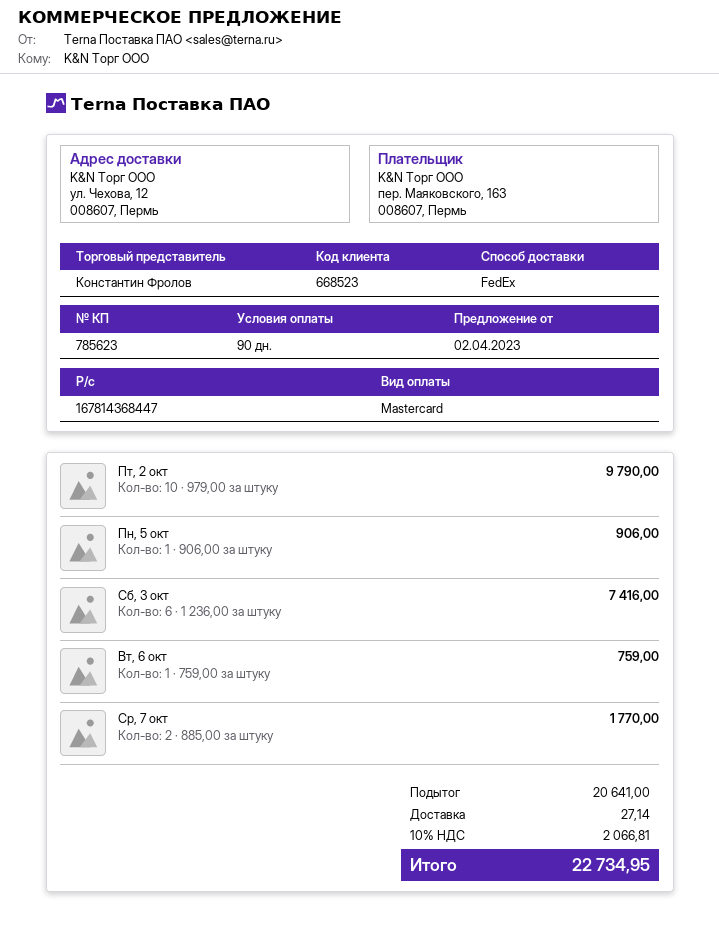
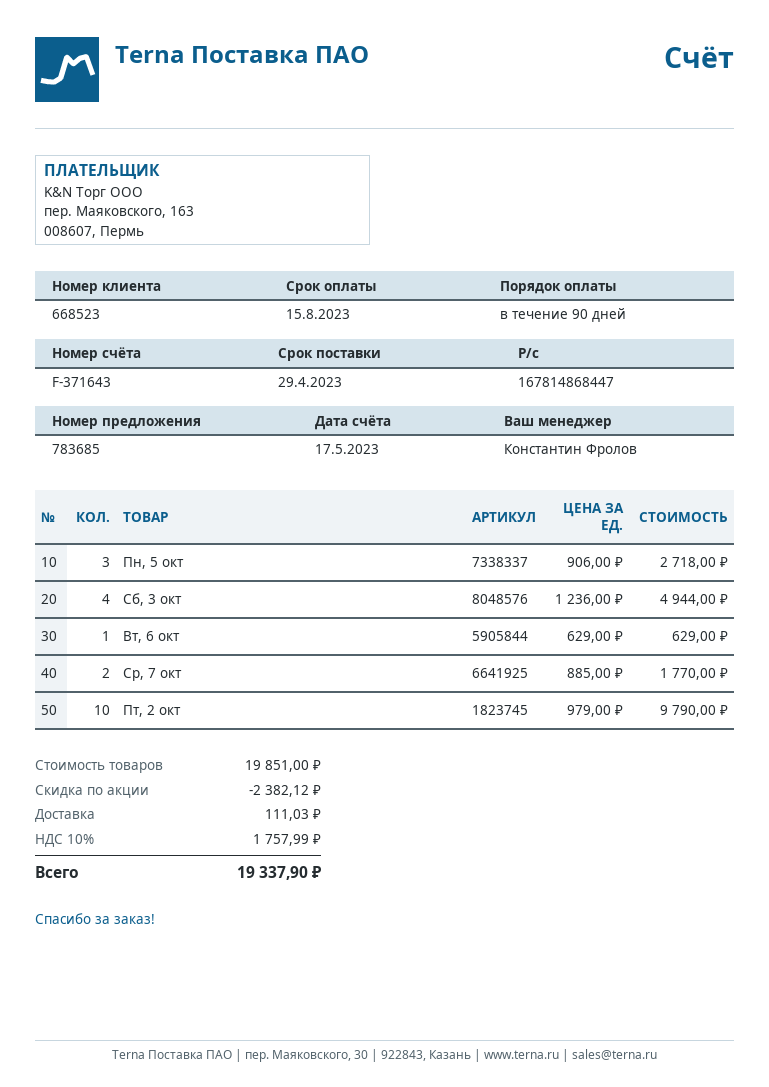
quote number: 785623 -> 783685
bank account: 167814368447 -> 167814868447
Пн, 5 окт: 1 x 906.00 = 906.00 -> 3 x 906.00 = 2718.00
Сб, 3 окт: 6 x 1236.00 = 7416.00 -> 4 x 1236.00 = 4944.00
Вт, 6 окт: 1 x 759.00 = 759.00 -> 1 x 629.00 = 629.00
subtotal: 20641.00 -> 19851.00
discount: none -> 2382.12
shipping: 27.14 -> 111.03
tax: 10% = 2066.81 -> 10% = 1757.99
total: 22734.95 -> 19337.90

